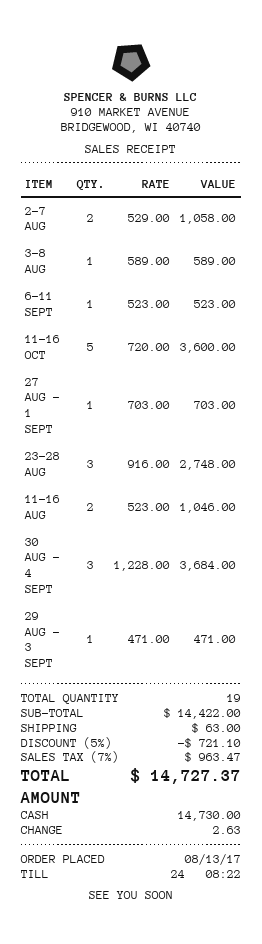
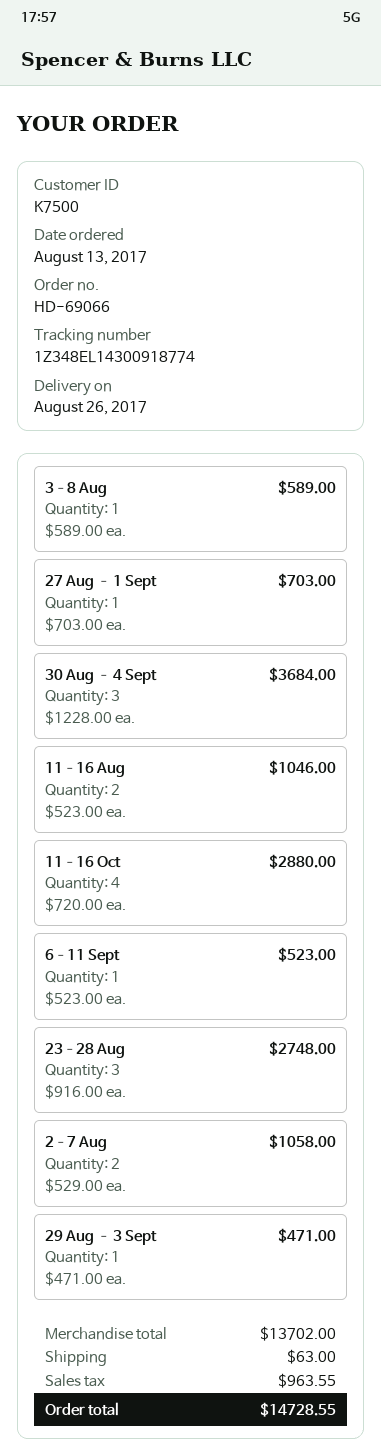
11–16 OCT: 5 x 720.00 = 3600.00 -> 4 x 720.00 = 2880.00
subtotal: 14422.00 -> 13702.00
discount: 5% = 721.10 -> none
tax: 963.47 -> 963.55
total: 14727.37 -> 14728.55

